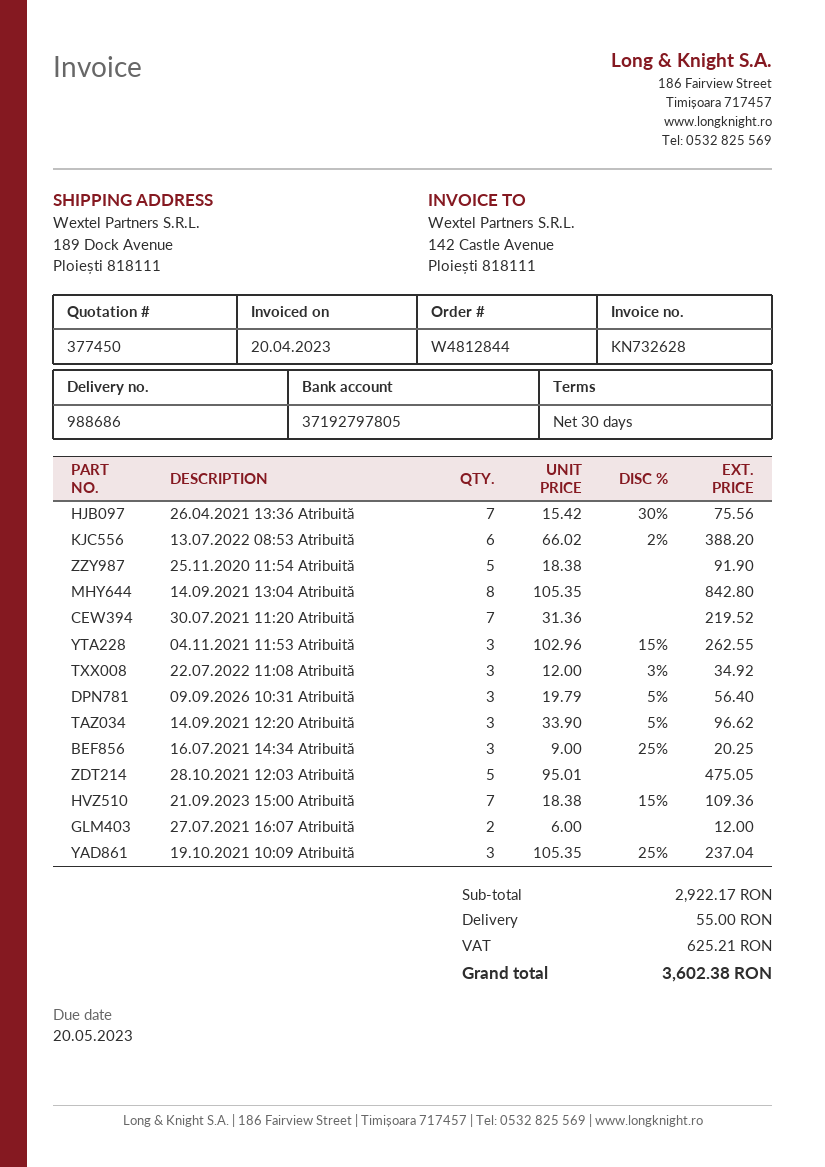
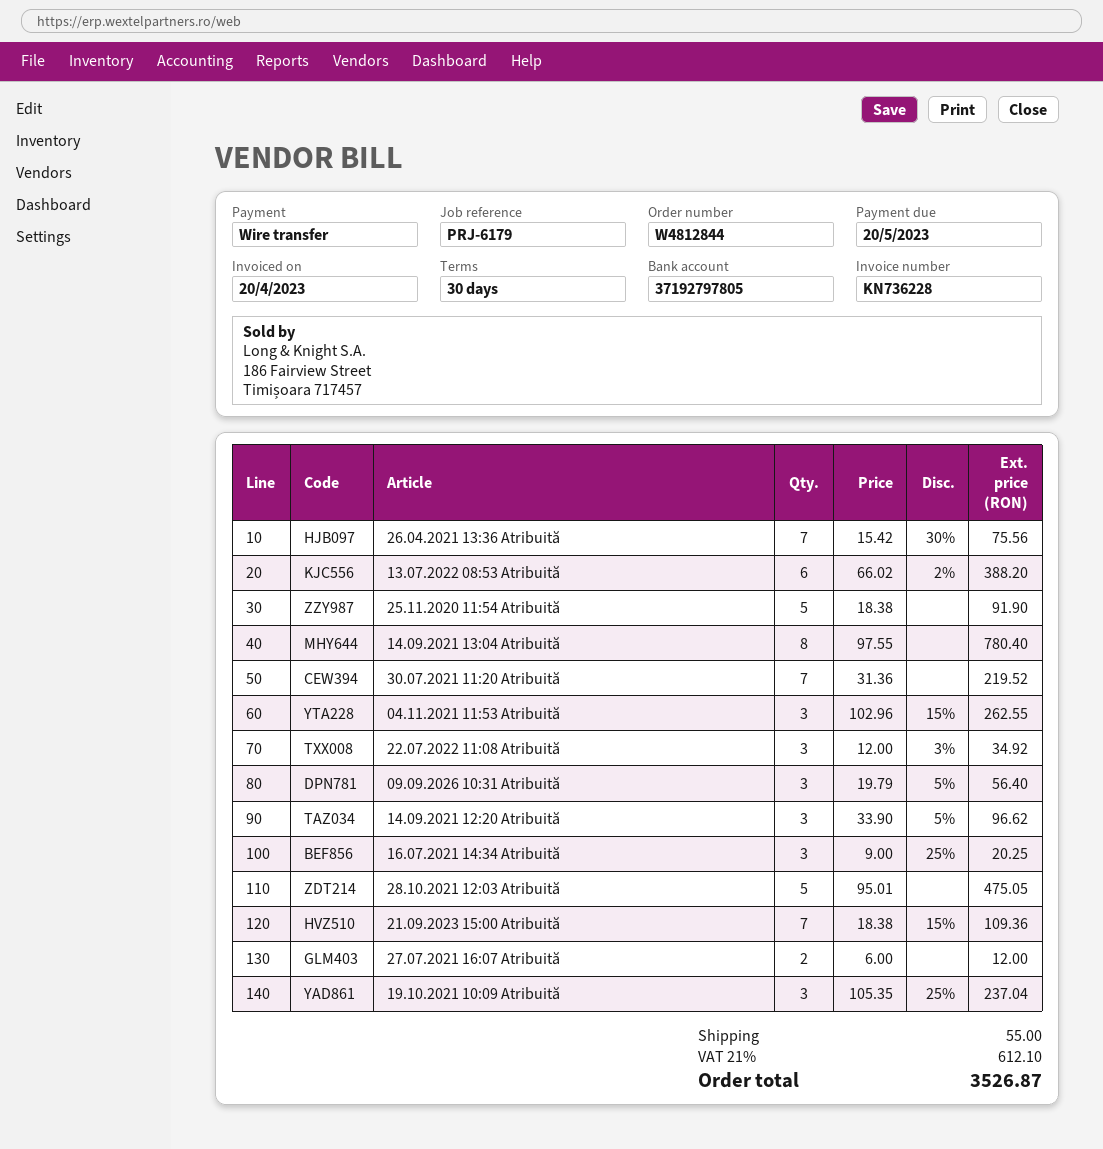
invoice number: KN732628 -> KN736228
14.09.2021 13:04 Atribuită: 8 x 105.35 = 842.80 -> 8 x 97.55 = 780.40
tax: 625.21 -> 612.10
total: 3602.38 -> 3526.87

